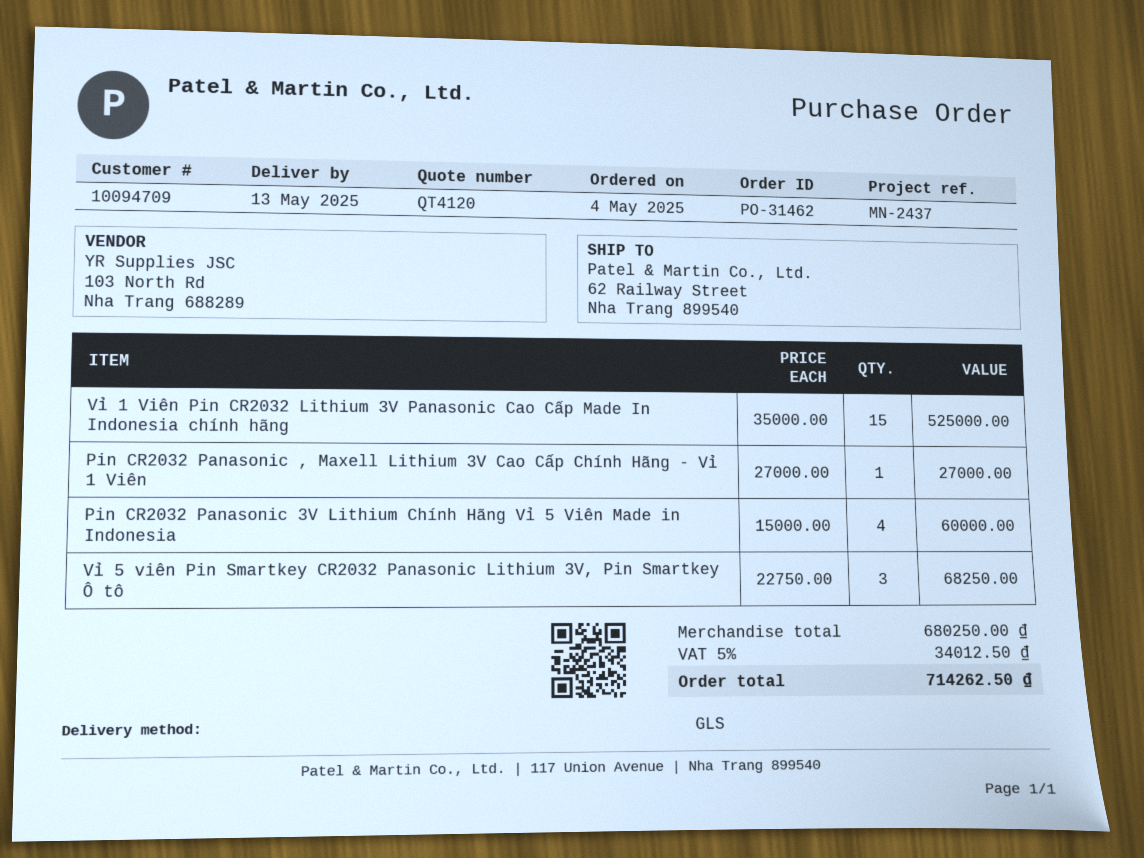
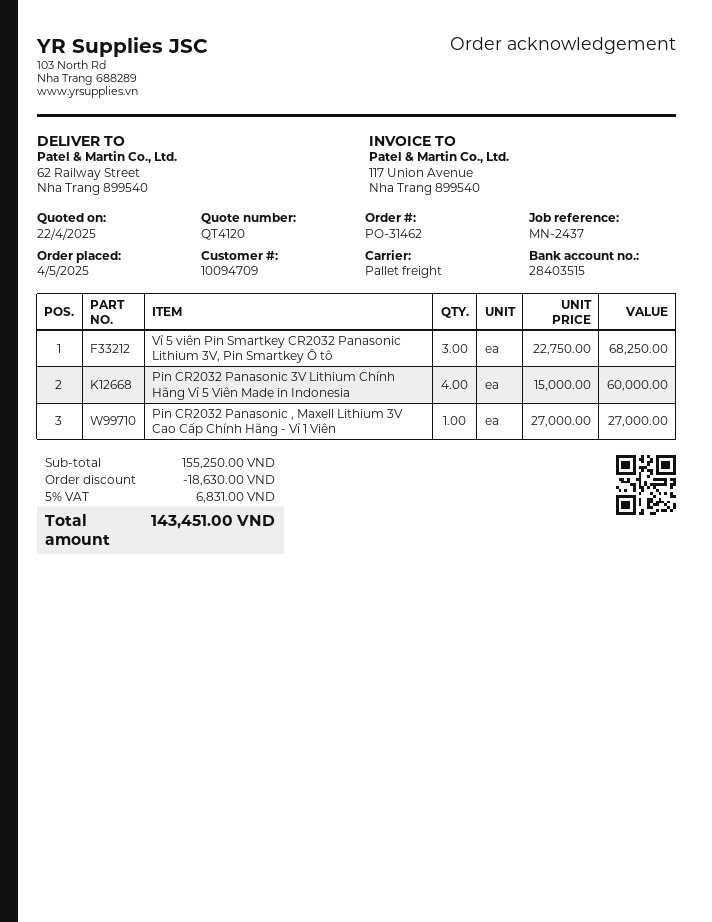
shipping method: GLS -> pallet freight
Vỉ 1 Viên Pin CR2032 Lithium 3V Panasonic Cao Cấp Made In Indonesia chính hãng: 15 x 35000.00 = 525000.00 -> none
subtotal: 680250.00 -> 155250.00
discount: none -> 18630.00
tax: 5% = 34012.50 -> 5% = 6831.00
total: 714262.50 -> 143451.00

